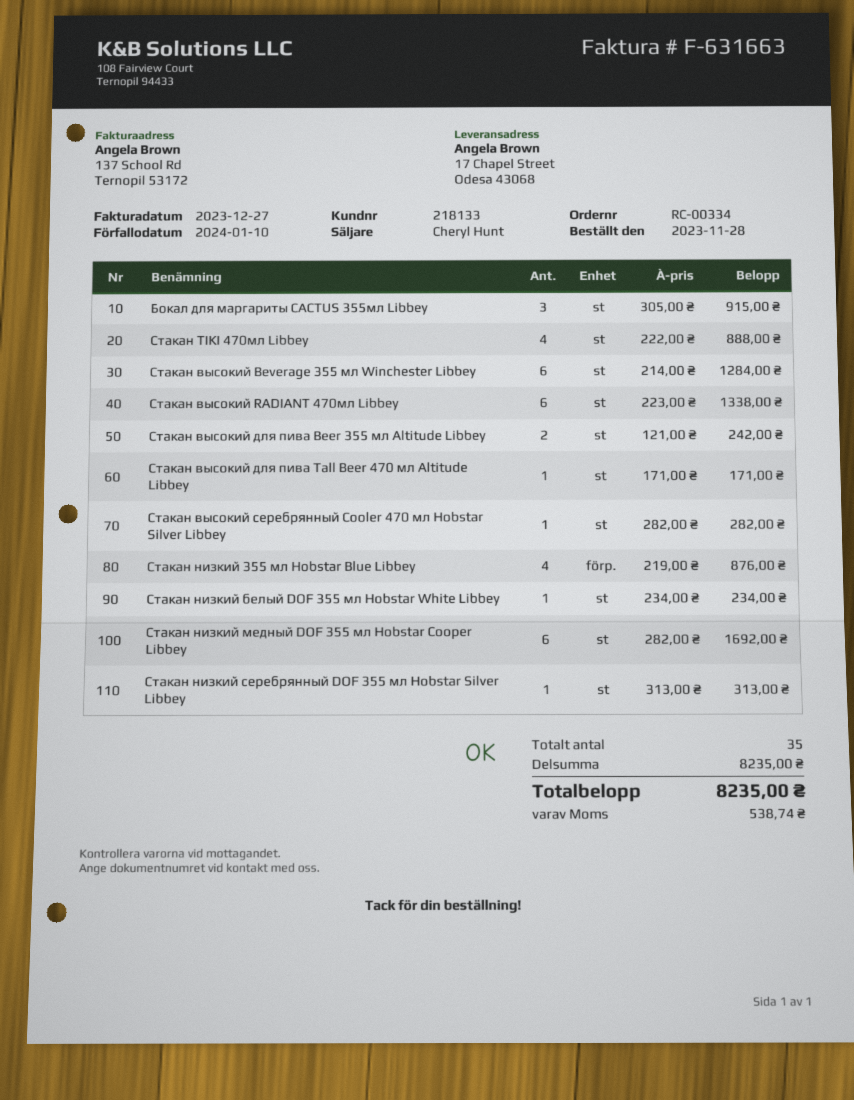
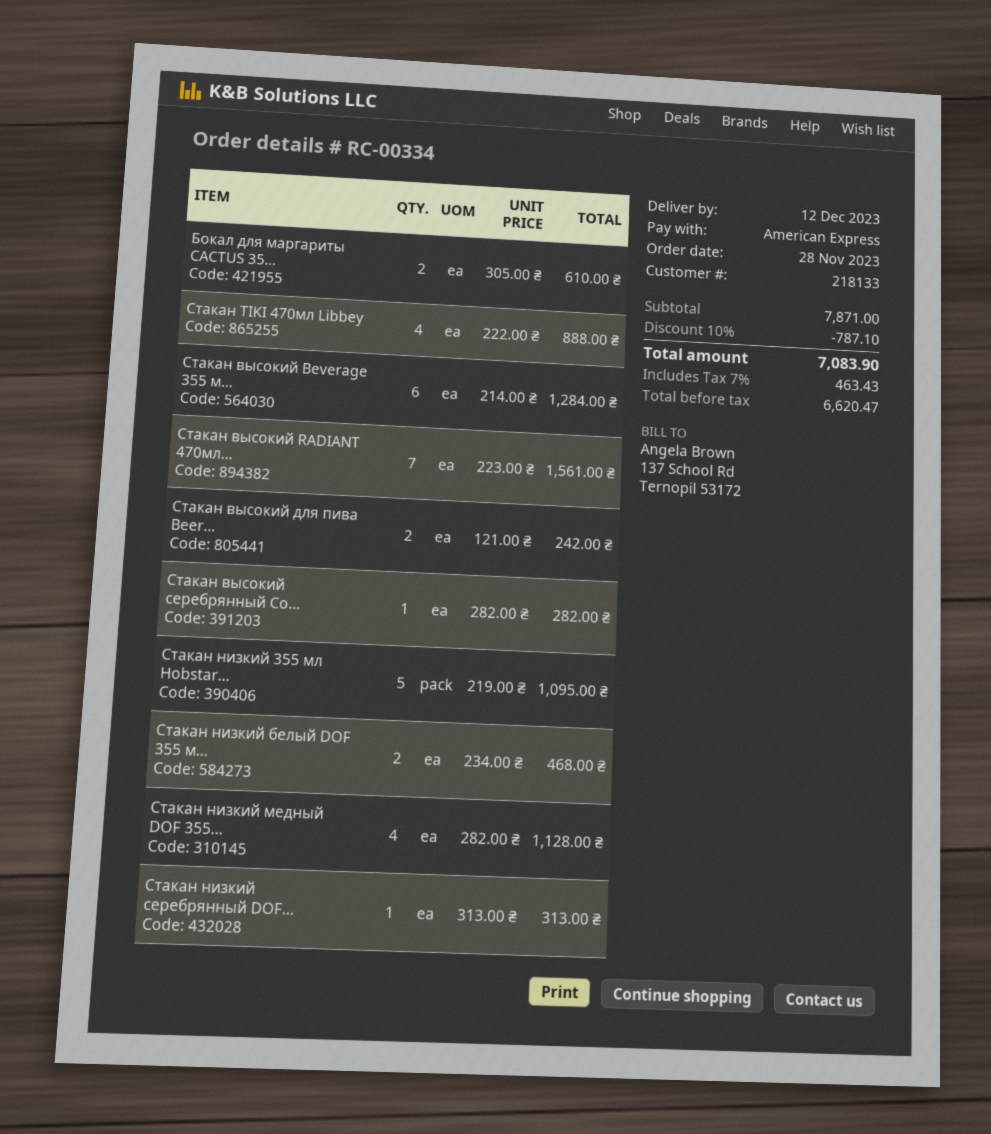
Бокал для маргариты CACTUS 355мл Libbey: 3 x 305.00 = 915.00 -> 2 x 305.00 = 610.00
Стакан высокий RADIANT 470мл Libbey: 6 x 223.00 = 1338.00 -> 7 x 223.00 = 1561.00
Стакан высокий для пива Tall Beer 470 мл Altitude Libbey: 1 x 171.00 = 171.00 -> none
Стакан низкий 355 мл Hobstar Blue Libbey: 4 x 219.00 = 876.00 -> 5 x 219.00 = 1095.00
Стакан низкий белый DOF 355 мл Hobstar White Libbey: 1 x 234.00 = 234.00 -> 2 x 234.00 = 468.00
Стакан низкий медный DOF 355 мл Hobstar Cooper Libbey: 6 x 282.00 = 1692.00 -> 4 x 282.00 = 1128.00
subtotal: 8235.00 -> 7871.00
discount: none -> 10% = 787.10
tax: 538.74 -> 463.43
total: 8235.00 -> 7083.90

